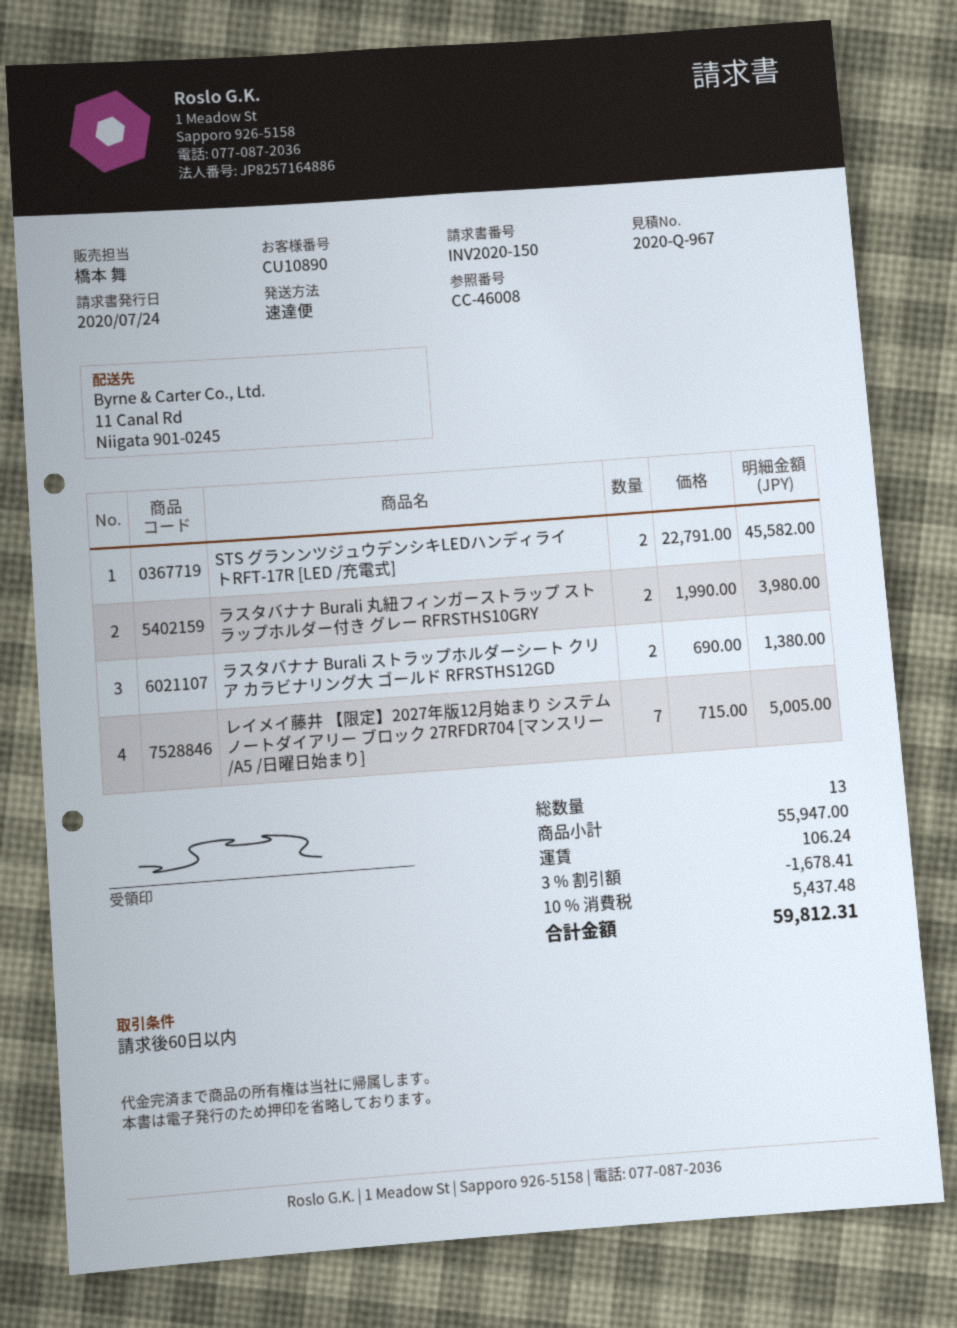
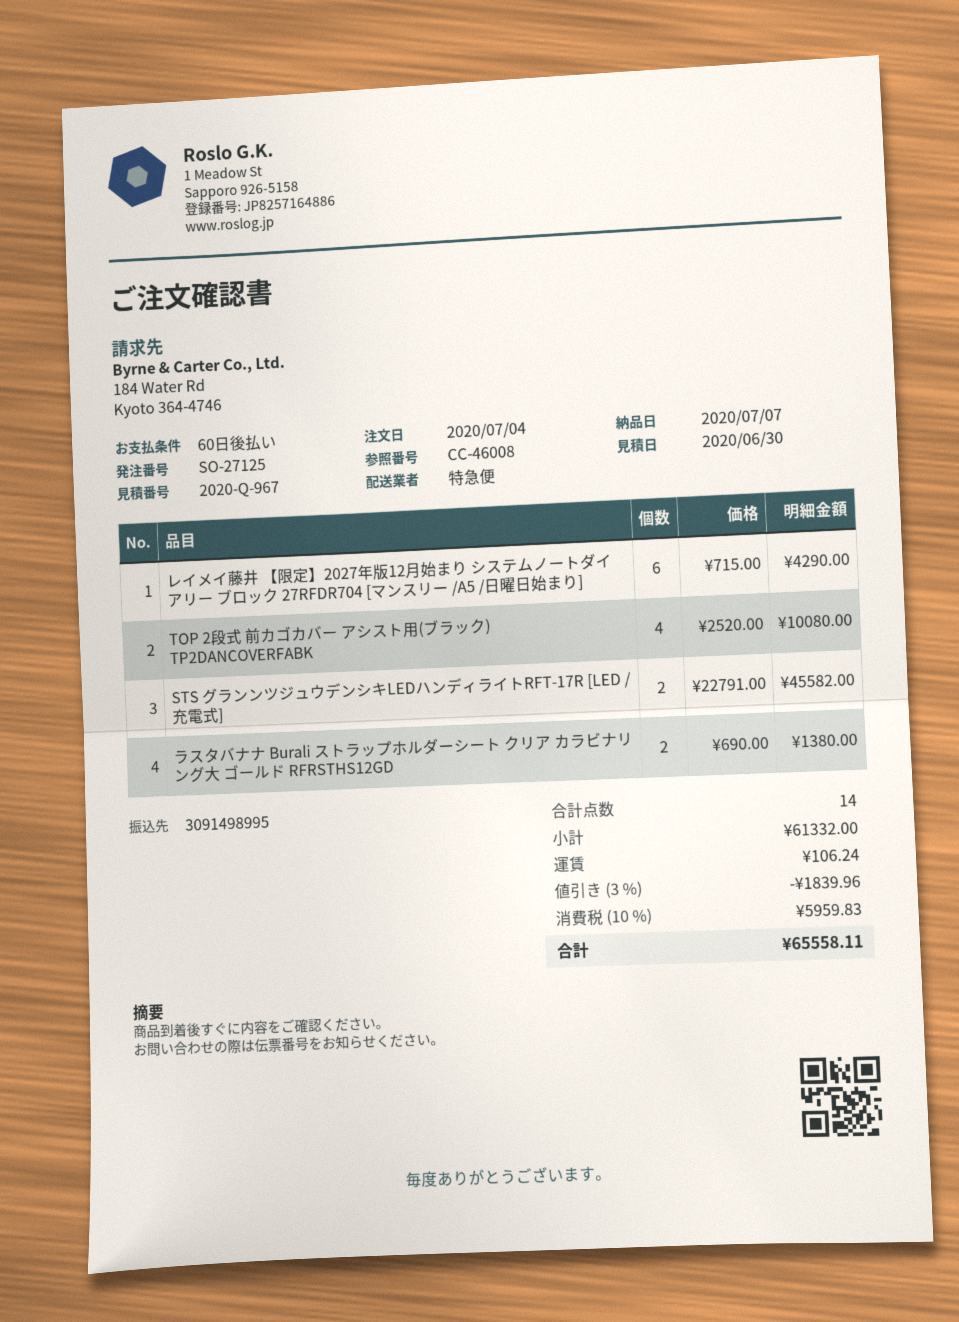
ラスタバナナ Burali 丸紐フィンガーストラップ ストラップホルダー付き グレー RFRSTHS10GRY: 2 x 1990.00 = 3980.00 -> none
レイメイ藤井 【限定】2027年版12月始まり システムノートダイアリー ブロック 27RFDR704 [マンスリー /A5 /日曜日始まり]: 7 x 715.00 = 5005.00 -> 6 x 715.00 = 4290.00
TOP 2段式 前カゴカバー アシスト用(ブラック) TP2DANCOVERFABK: none -> 4 x 2520.00 = 10080.00
total quantity: 13 -> 14
subtotal: 55947.00 -> 61332.00
discount: 3% = 1678.41 -> 3% = 1839.96
tax: 10% = 5437.48 -> 10% = 5959.83
total: 59812.31 -> 65558.11

